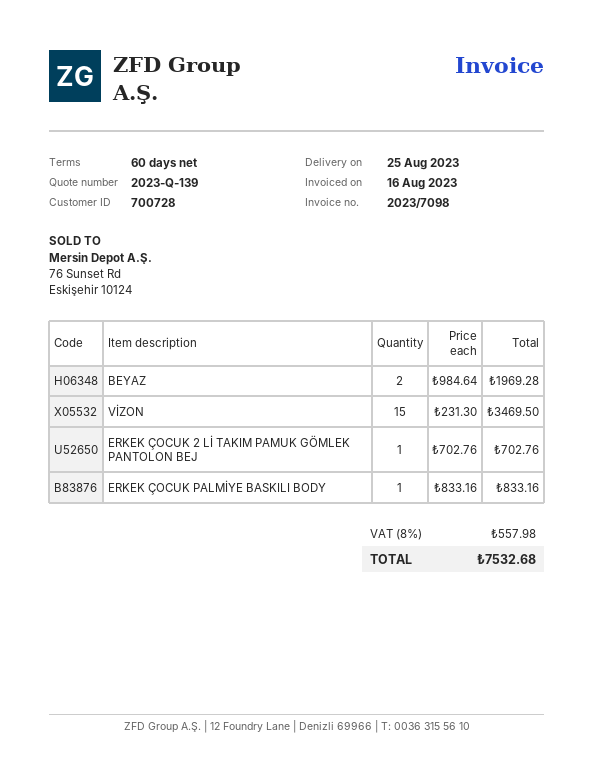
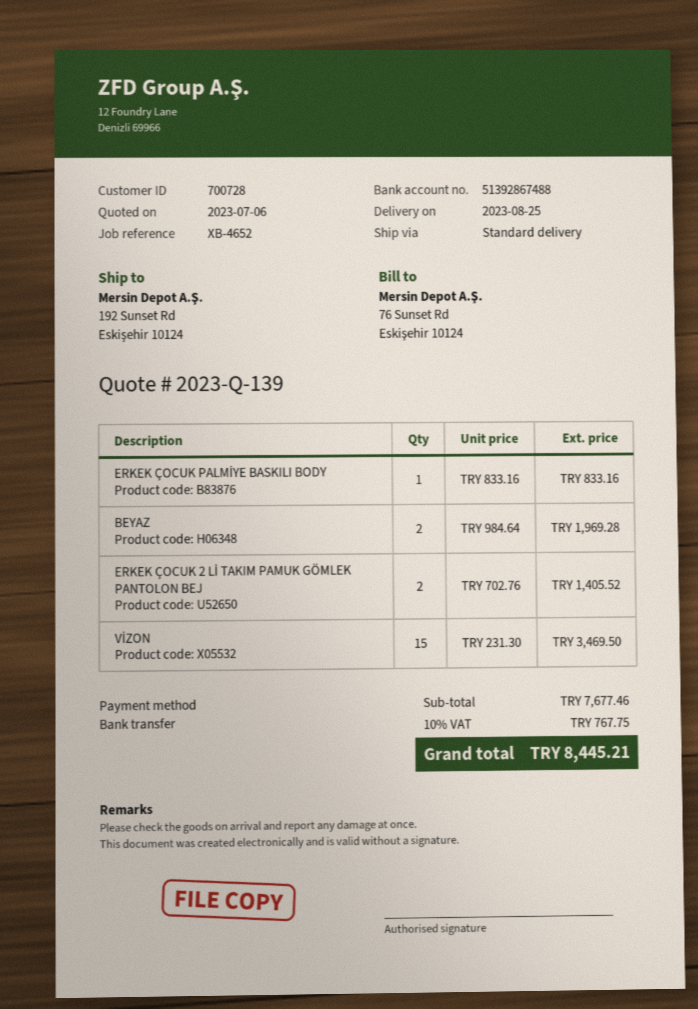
ERKEK ÇOCUK 2 Lİ TAKIM PAMUK GÖMLEK PANTOLON BEJ: 1 x 702.76 = 702.76 -> 2 x 702.76 = 1405.52
tax: 8% = 557.98 -> 10% = 767.75
total: 7532.68 -> 8445.21

